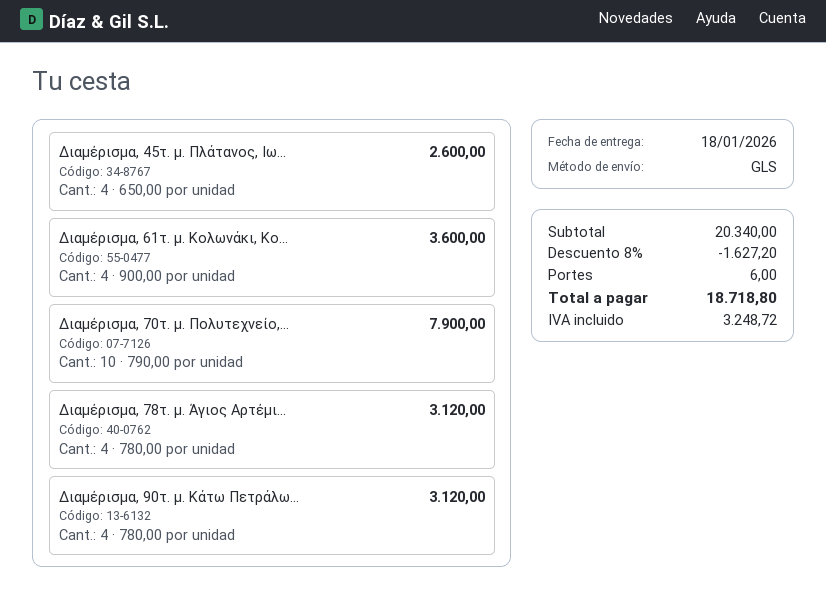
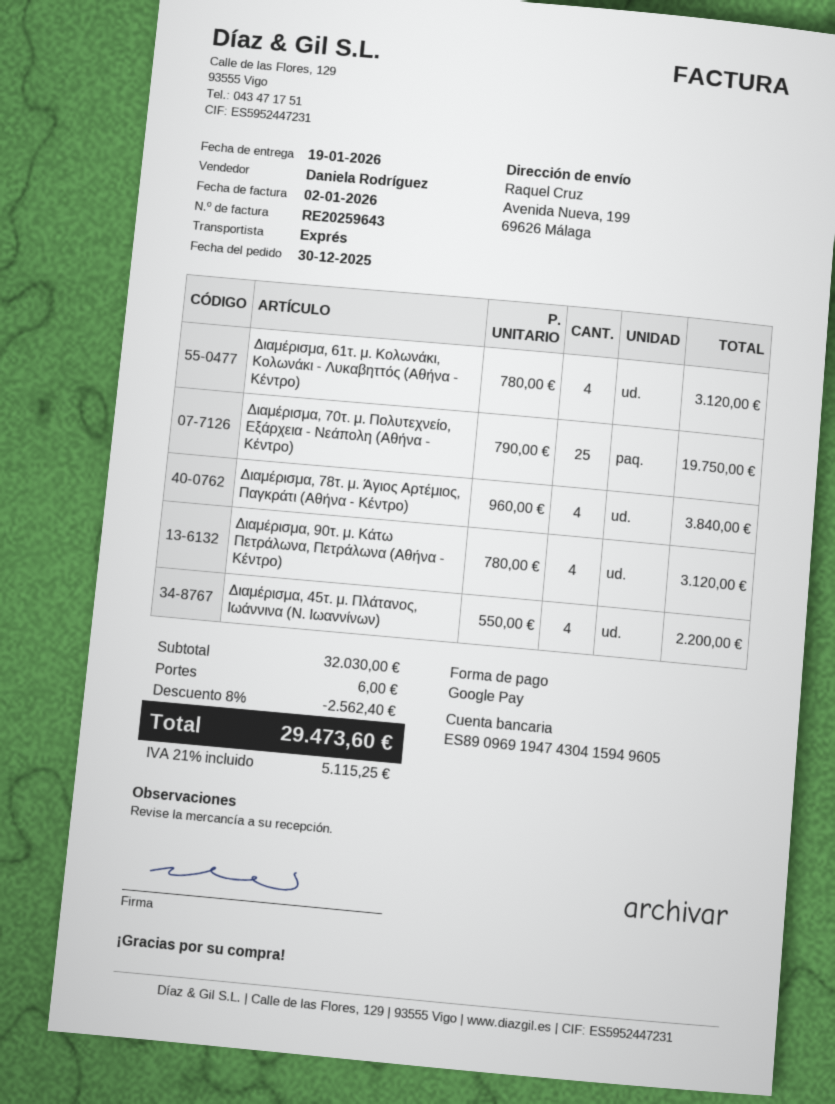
delivery date: 2026-01-18 -> 2026-01-19
shipping method: GLS -> express
Διαμέρισμα, 45τ. μ. Πλάτανος, Ιω...: 4 x 650.00 = 2600.00 -> 4 x 550.00 = 2200.00
Διαμέρισμα, 61τ. μ. Κολωνάκι, Κο...: 4 x 900.00 = 3600.00 -> 4 x 780.00 = 3120.00
Διαμέρισμα, 70τ. μ. Πολυτεχνείο,...: 10 x 790.00 = 7900.00 -> 25 x 790.00 = 19750.00
Διαμέρισμα, 78τ. μ. Άγιος Αρτέμι...: 4 x 780.00 = 3120.00 -> 4 x 960.00 = 3840.00
subtotal: 20340.00 -> 32030.00
discount: 8% = 1627.20 -> 8% = 2562.40
tax: 3248.72 -> 5115.25
total: 18718.80 -> 29473.60

